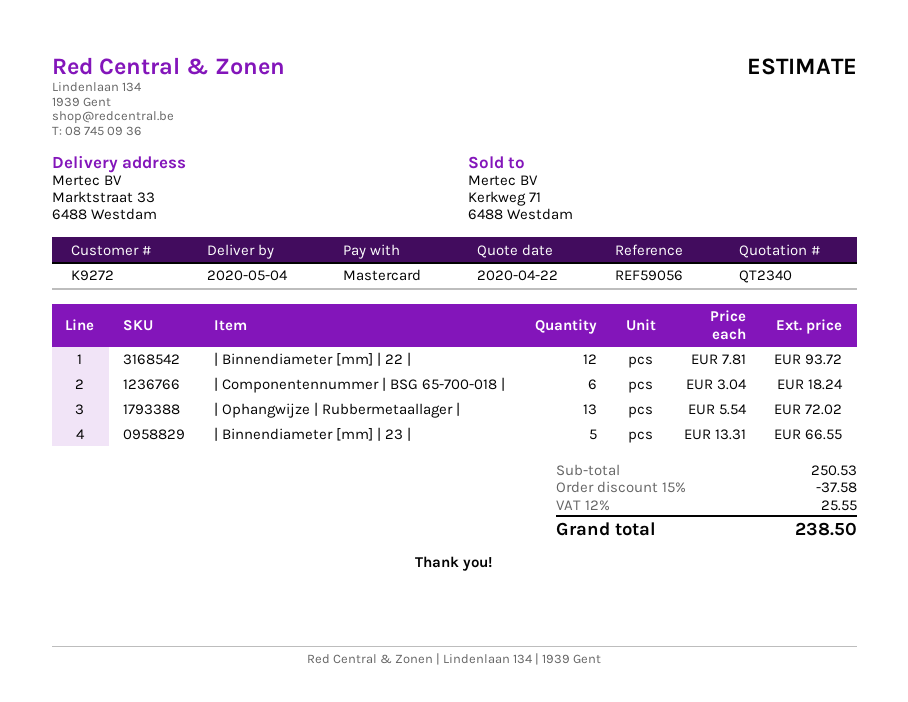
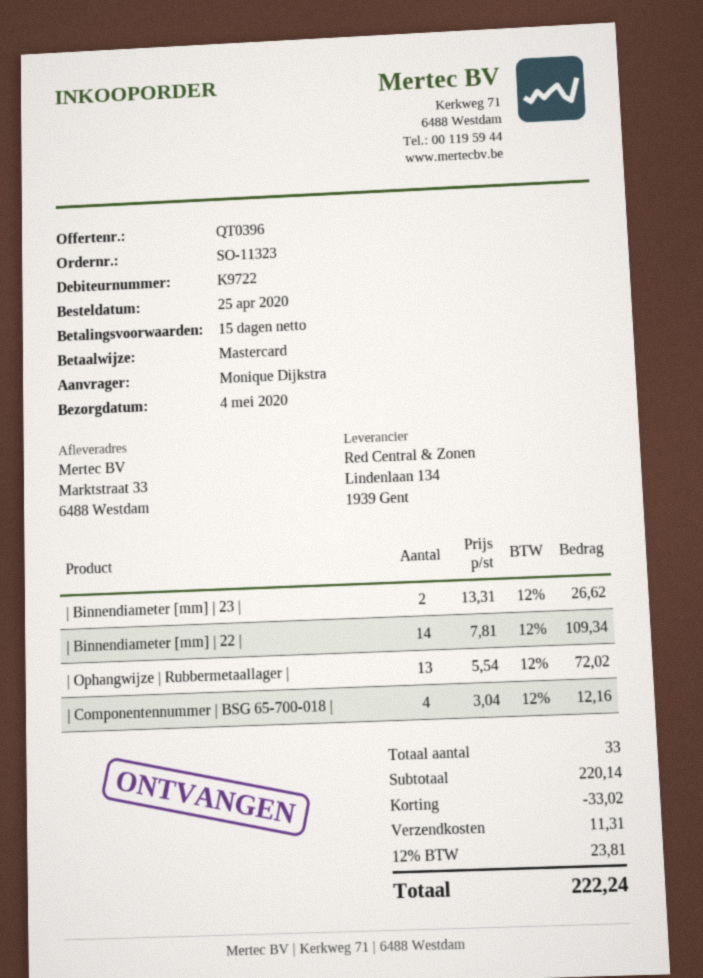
quote number: QT2340 -> QT0396
customer number: K9272 -> K9722
| Binnendiameter [mm] | 22 |: 12 x 7.81 = 93.72 -> 14 x 7.81 = 109.34
| Componentennummer | BSG 65-700-018 |: 6 x 3.04 = 18.24 -> 4 x 3.04 = 12.16
| Binnendiameter [mm] | 23 |: 5 x 13.31 = 66.55 -> 2 x 13.31 = 26.62
subtotal: 250.53 -> 220.14
discount: 37.58 -> 33.02
shipping: none -> 11.31
tax: 12% = 25.55 -> 12% = 23.81
total: 238.50 -> 222.24

